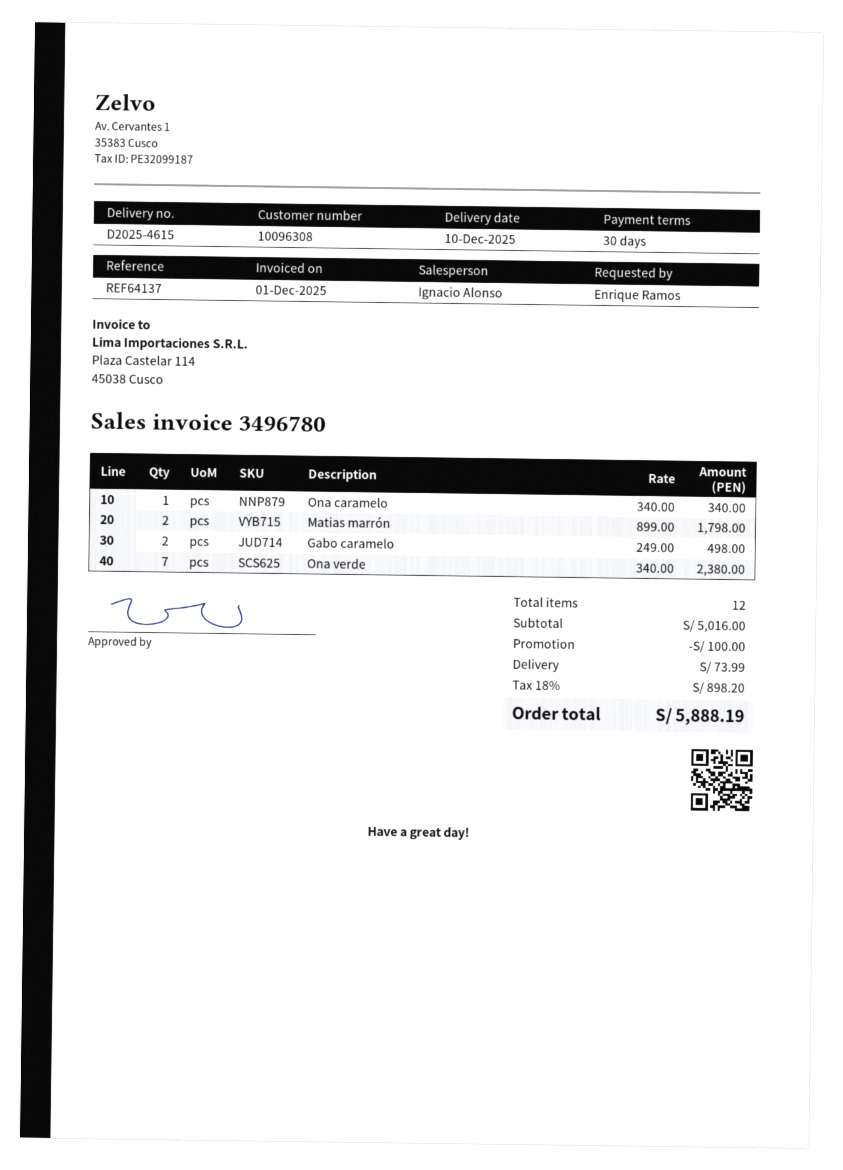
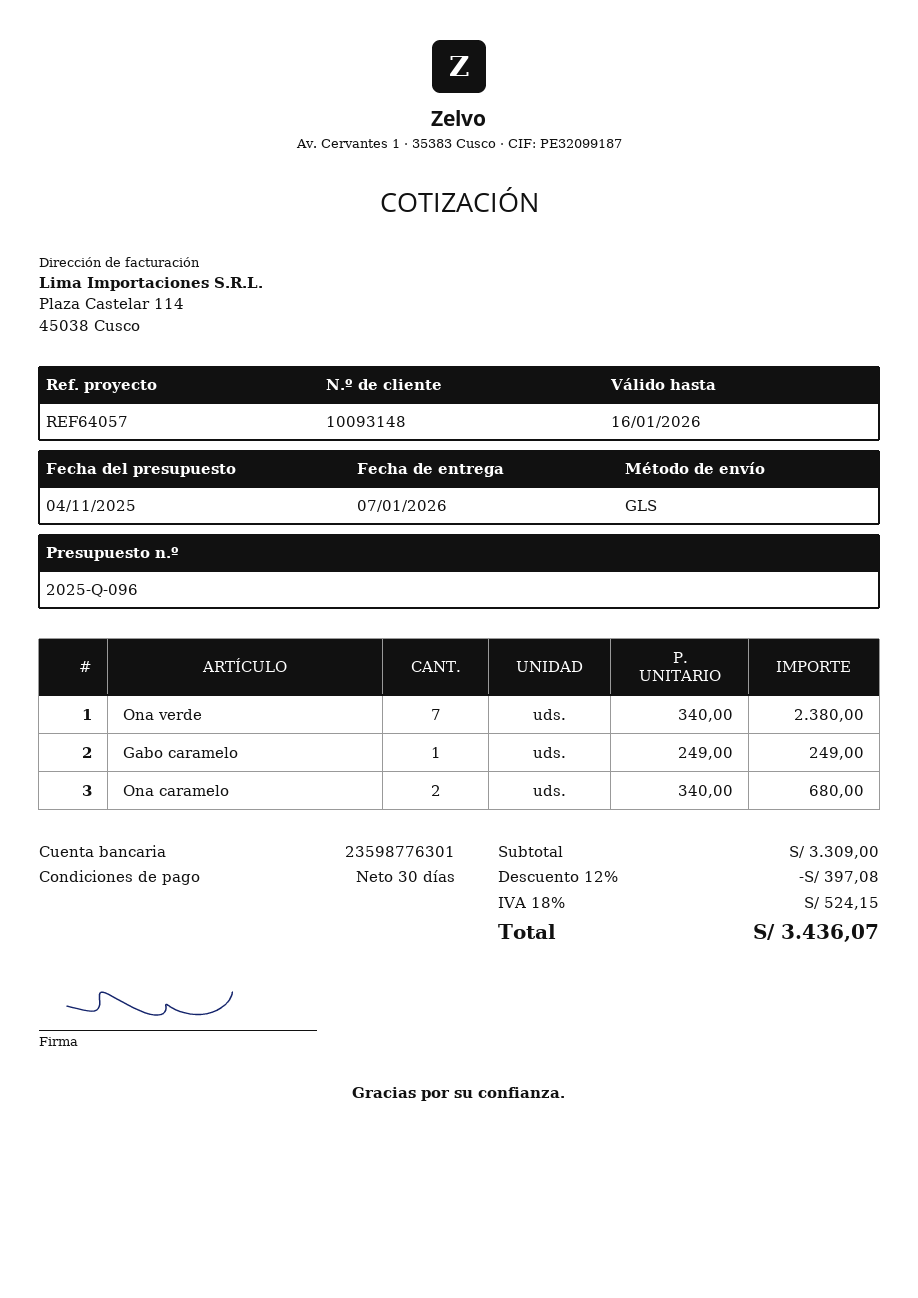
delivery date: 2025-12-10 -> 2026-01-07
customer number: 10096308 -> 10093148
reference: REF64137 -> REF64057
Ona caramelo: 1 x 340.00 = 340.00 -> 2 x 340.00 = 680.00
Matias marrón: 2 x 899.00 = 1798.00 -> none
Gabo caramelo: 2 x 249.00 = 498.00 -> 1 x 249.00 = 249.00
subtotal: 5016.00 -> 3309.00
discount: 100.00 -> 397.08
shipping: 73.99 -> none
tax: 18% = 898.20 -> 18% = 524.15
total: 5888.19 -> 3436.07

